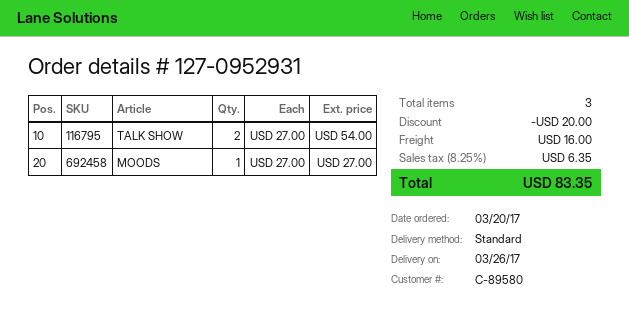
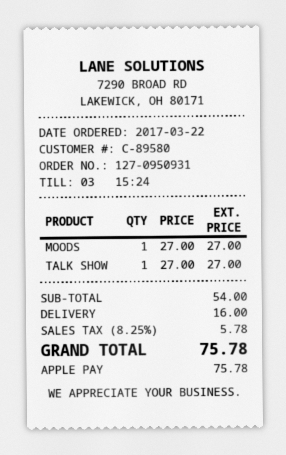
order number: 127-0952931 -> 127-0950931
order date: 2017-03-20 -> 2017-03-22
TALK SHOW: 2 x 27.00 = 54.00 -> 1 x 27.00 = 27.00
discount: 20.00 -> none
tax: 8.25% = 6.35 -> 8.25% = 5.78
total: 83.35 -> 75.78

